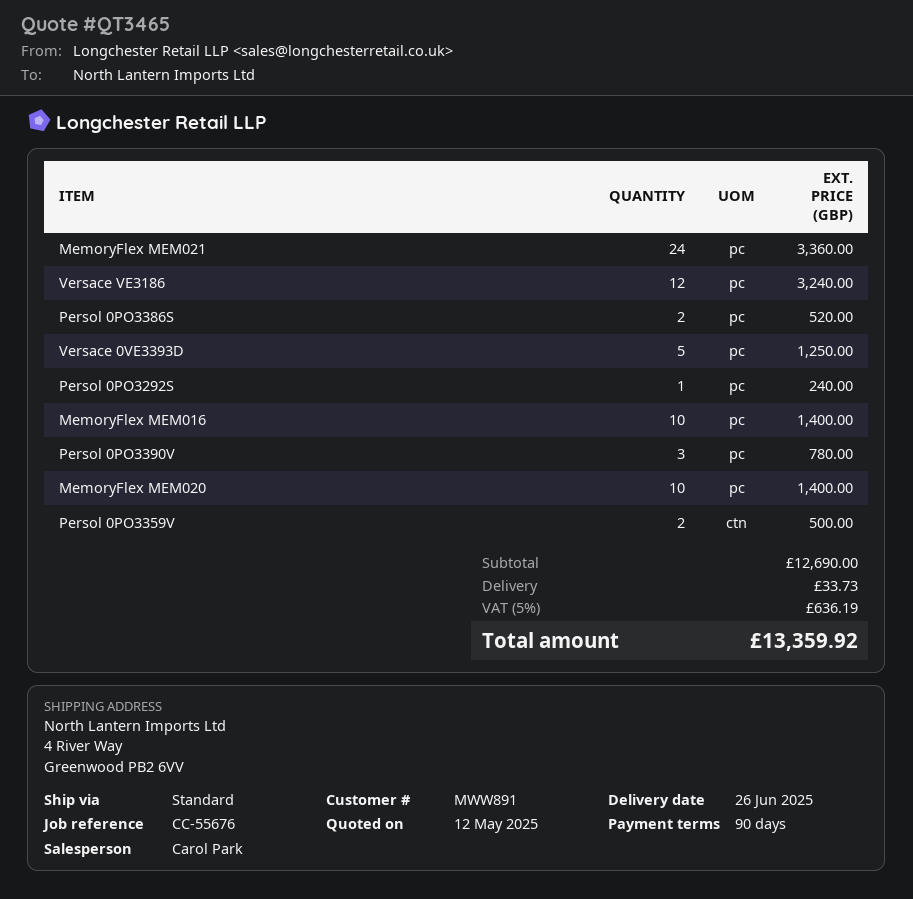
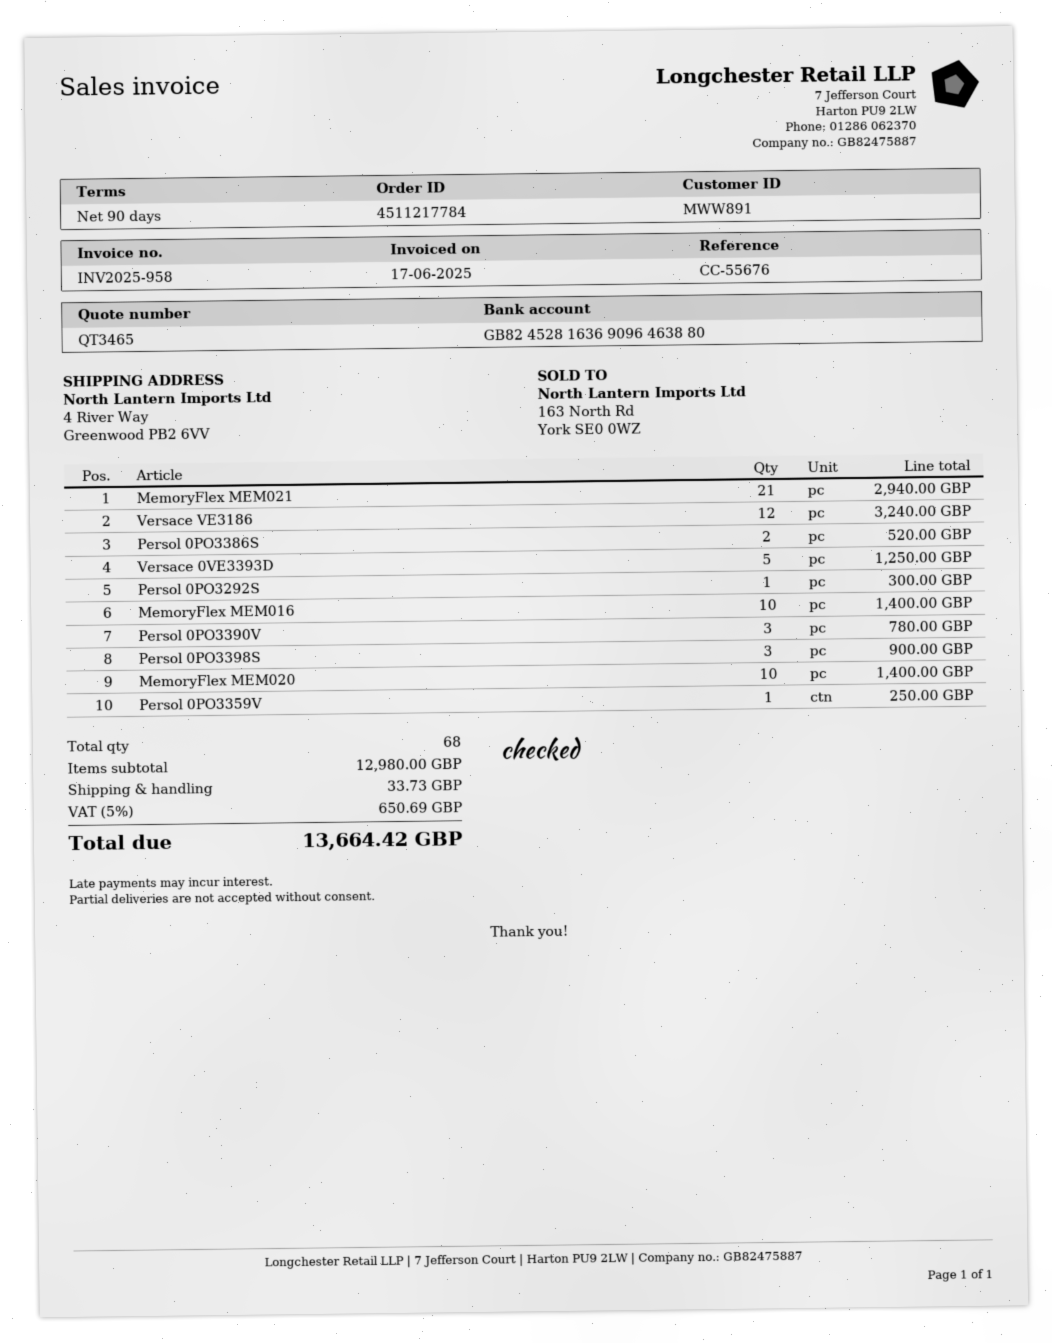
MemoryFlex MEM021: 24 for 3360.00 -> 21 for 2940.00
Persol 0PO3292S: 1 for 240.00 -> 1 for 300.00
Persol 0PO3359V: 2 for 500.00 -> 1 for 250.00
Persol 0PO3398S: none -> 3 for 900.00
subtotal: 12690.00 -> 12980.00
tax: 5% = 636.19 -> 5% = 650.69
total: 13359.92 -> 13664.42

